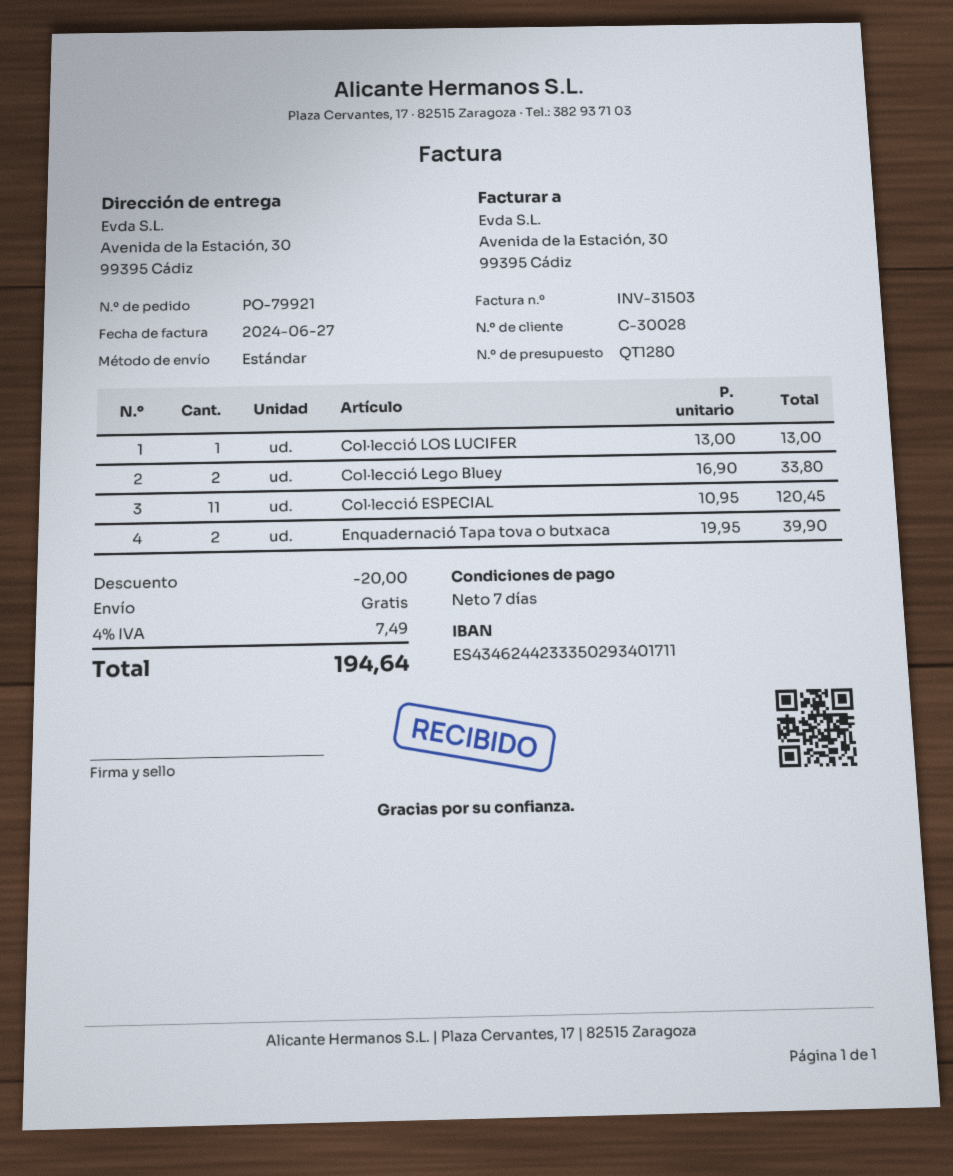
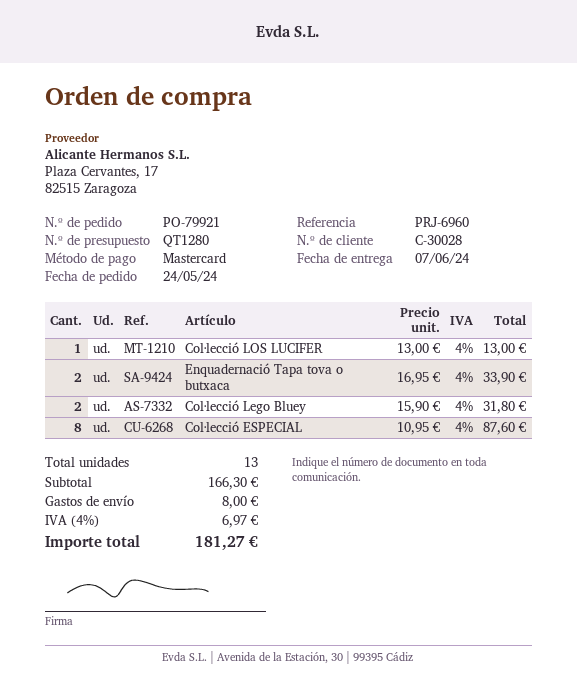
Col·lecció Lego Bluey: 2 x 16.90 = 33.80 -> 2 x 15.90 = 31.80
Col·lecció ESPECIAL: 11 x 10.95 = 120.45 -> 8 x 10.95 = 87.60
Enquadernació Tapa tova o butxaca: 2 x 19.95 = 39.90 -> 2 x 16.95 = 33.90
discount: 20.00 -> none
shipping: 0.00 -> 8.00
tax: 4% = 7.49 -> 4% = 6.97
total: 194.64 -> 181.27

